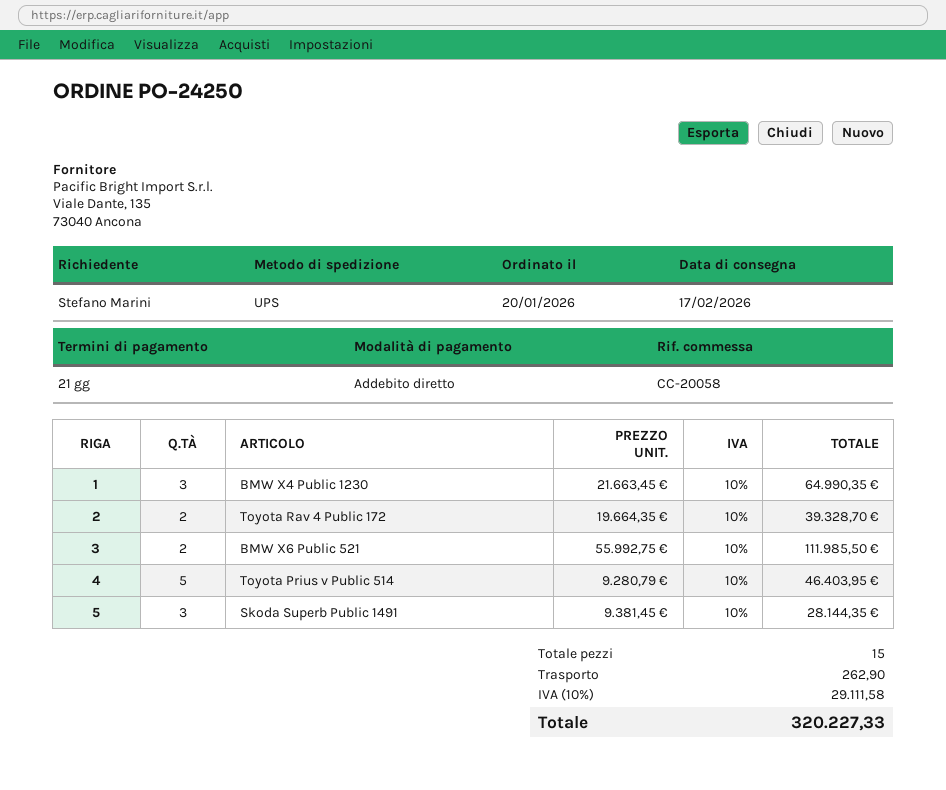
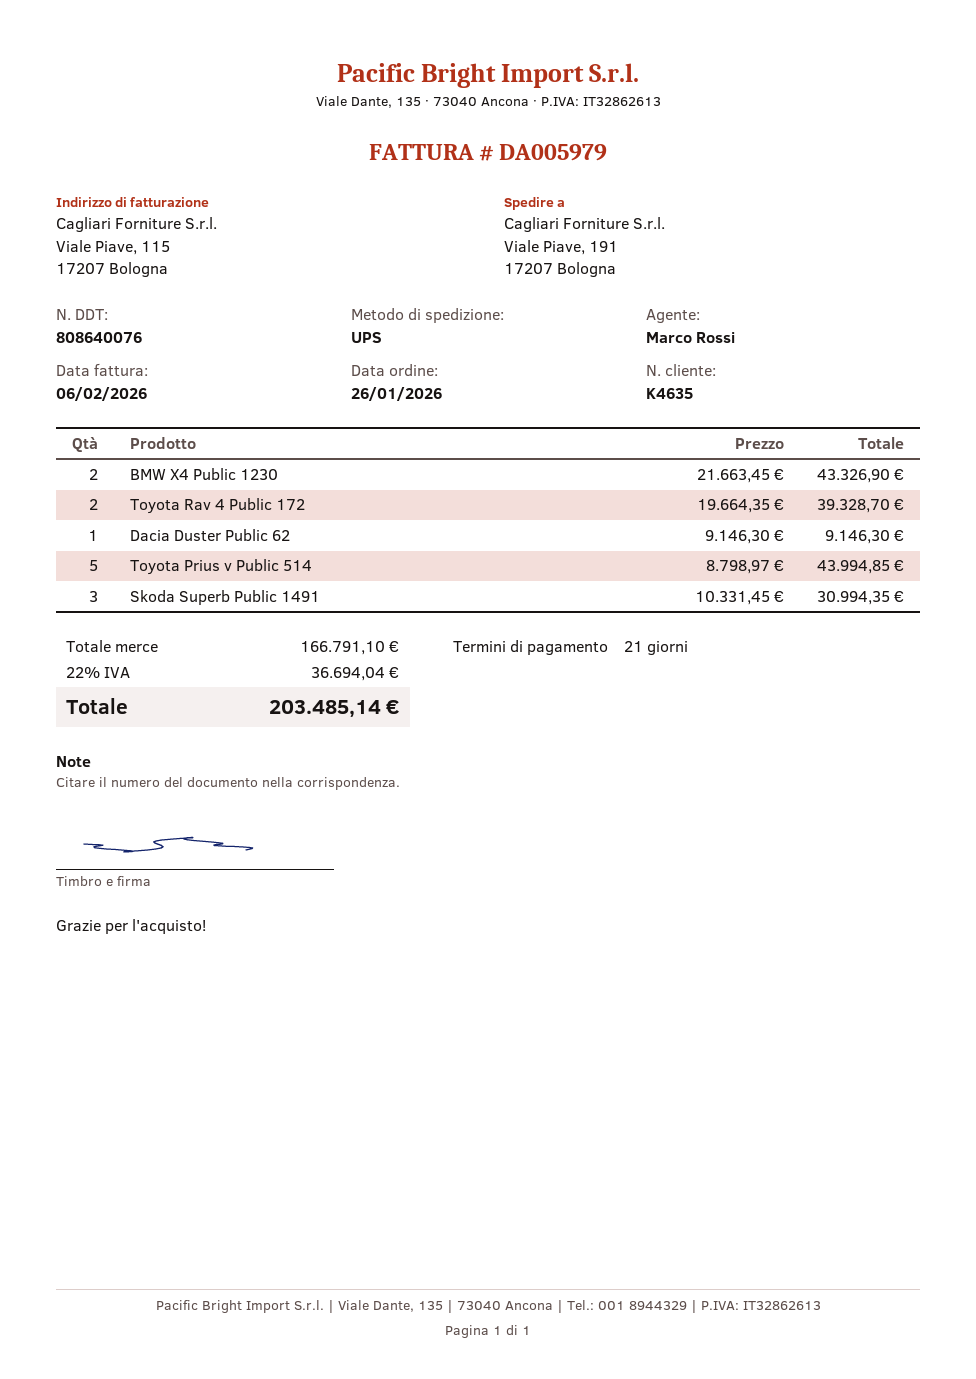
order date: 2026-01-20 -> 2026-01-26
BMW X4 Public 1230: 3 x 21663.45 = 64990.35 -> 2 x 21663.45 = 43326.90
BMW X6 Public 521: 2 x 55992.75 = 111985.50 -> none
Toyota Prius v Public 514: 5 x 9280.79 = 46403.95 -> 5 x 8798.97 = 43994.85
Skoda Superb Public 1491: 3 x 9381.45 = 28144.35 -> 3 x 10331.45 = 30994.35
Dacia Duster Public 62: none -> 1 x 9146.30 = 9146.30
shipping: 262.90 -> none
tax: 10% = 29111.58 -> 22% = 36694.04
total: 320227.33 -> 203485.14

